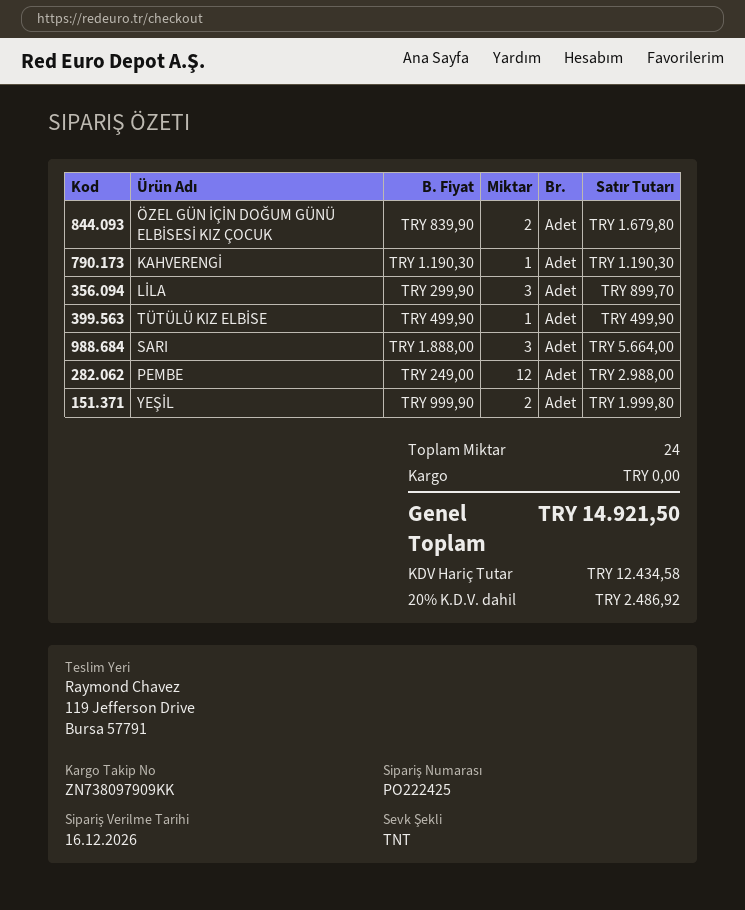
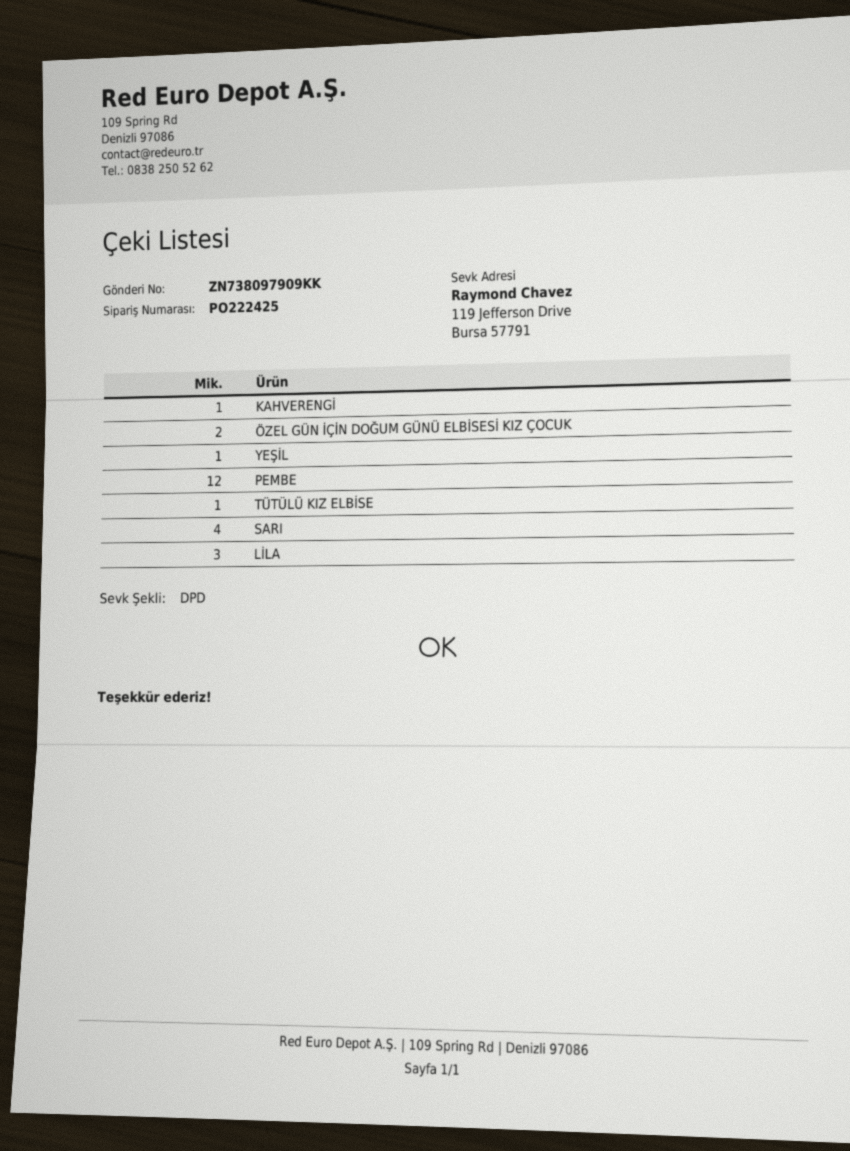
shipping method: TNT -> DPD
SARI: 3 -> 4
YEŞİL: 2 -> 1

